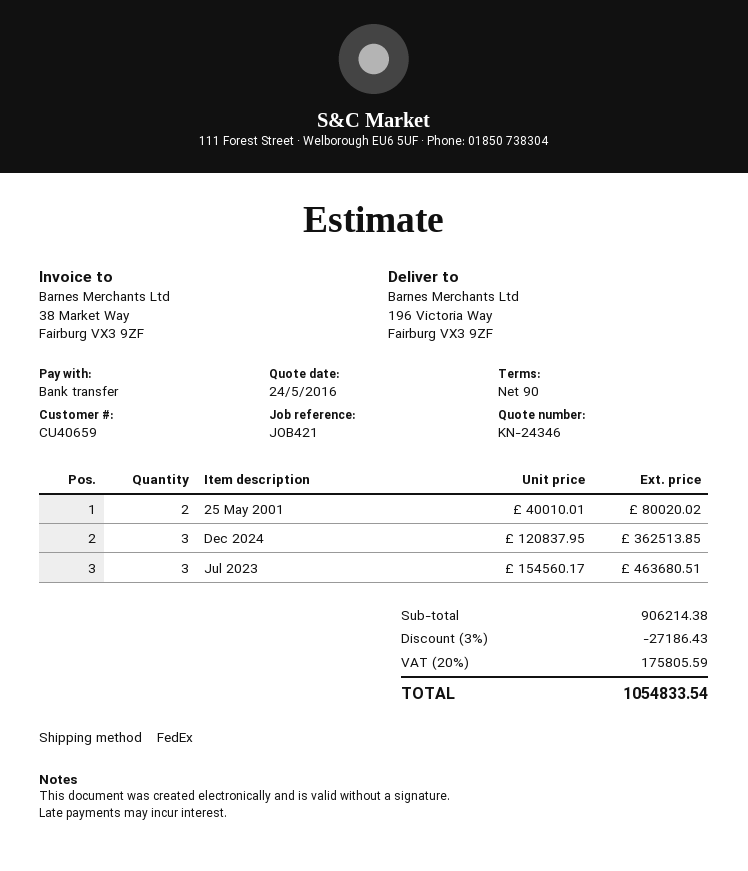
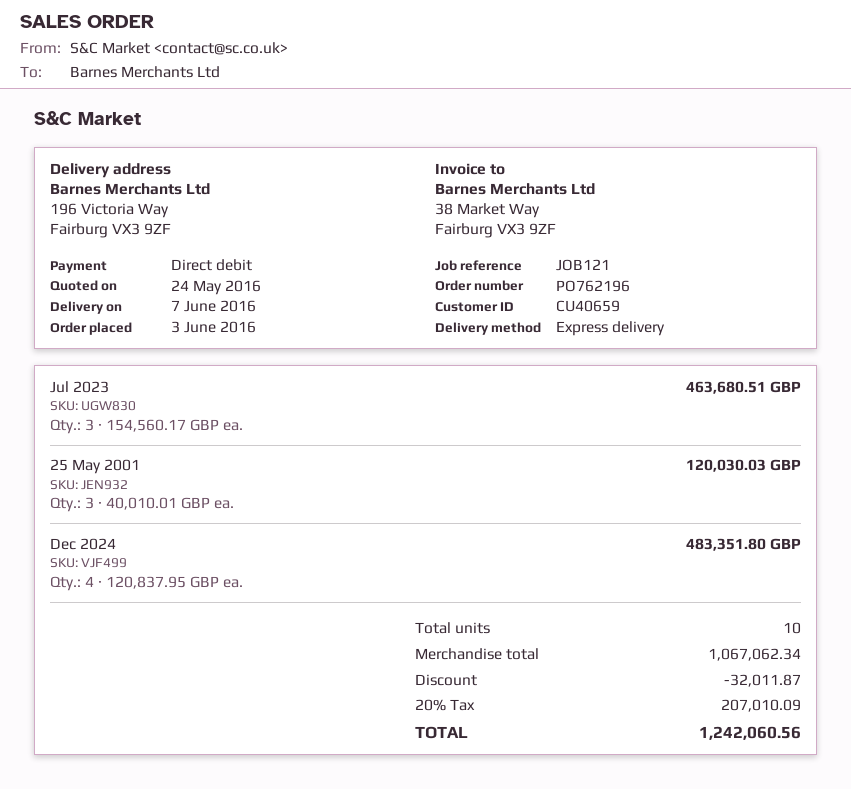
reference: JOB421 -> JOB121
payment method: bank transfer -> direct debit
shipping method: FedEx -> express
25 May 2001: 2 x 40010.01 = 80020.02 -> 3 x 40010.01 = 120030.03
Dec 2024: 3 x 120837.95 = 362513.85 -> 4 x 120837.95 = 483351.80
subtotal: 906214.38 -> 1067062.34
discount: 27186.43 -> 32011.87
tax: 20% = 175805.59 -> 20% = 207010.09
total: 1054833.54 -> 1242060.56

